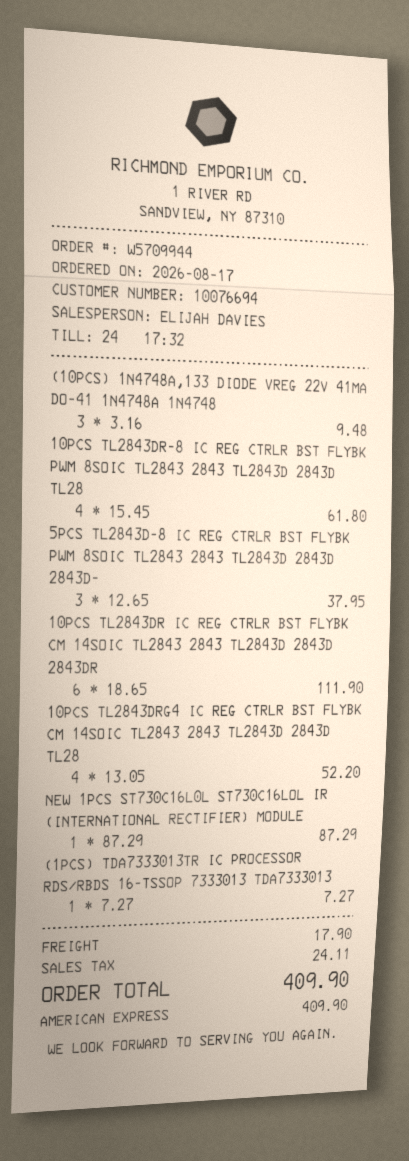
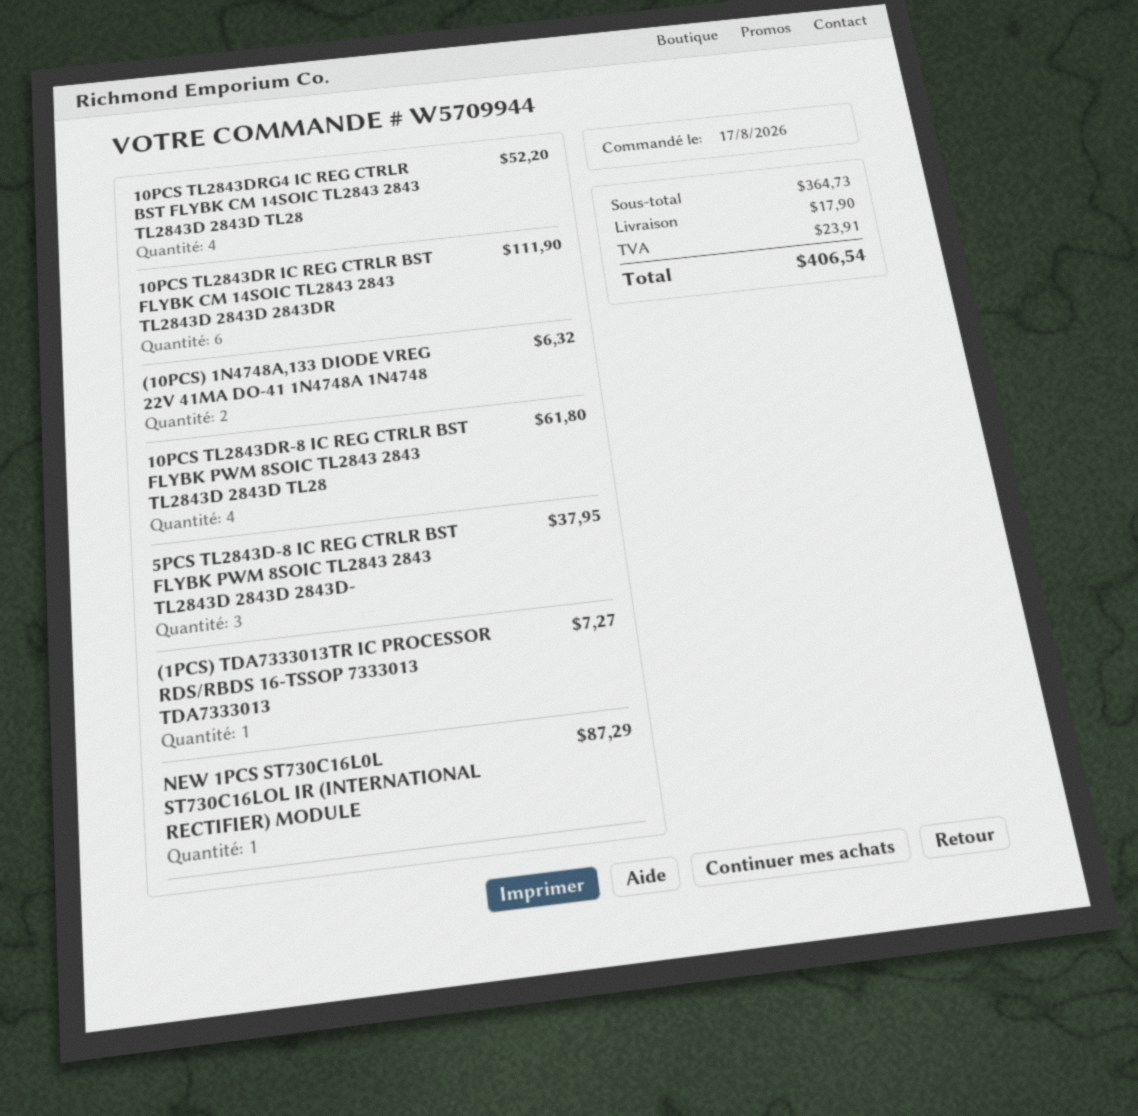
(10PCS) 1N4748A,133 DIODE VREG 22V 41MA DO-41 1N4748A 1N4748: 3 for 9.48 -> 2 for 6.32
tax: 24.11 -> 23.91
total: 409.90 -> 406.54

